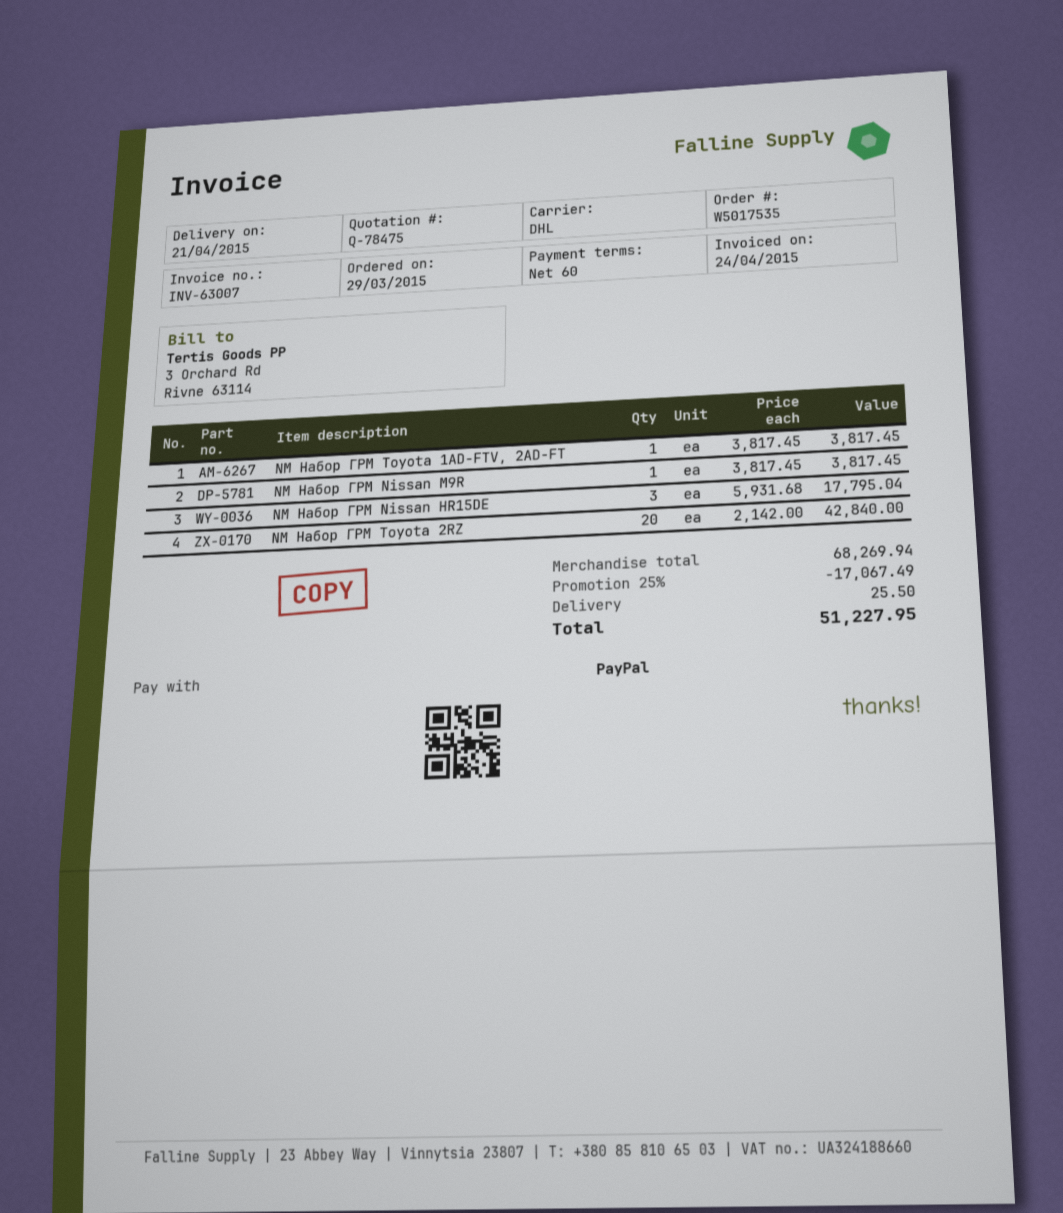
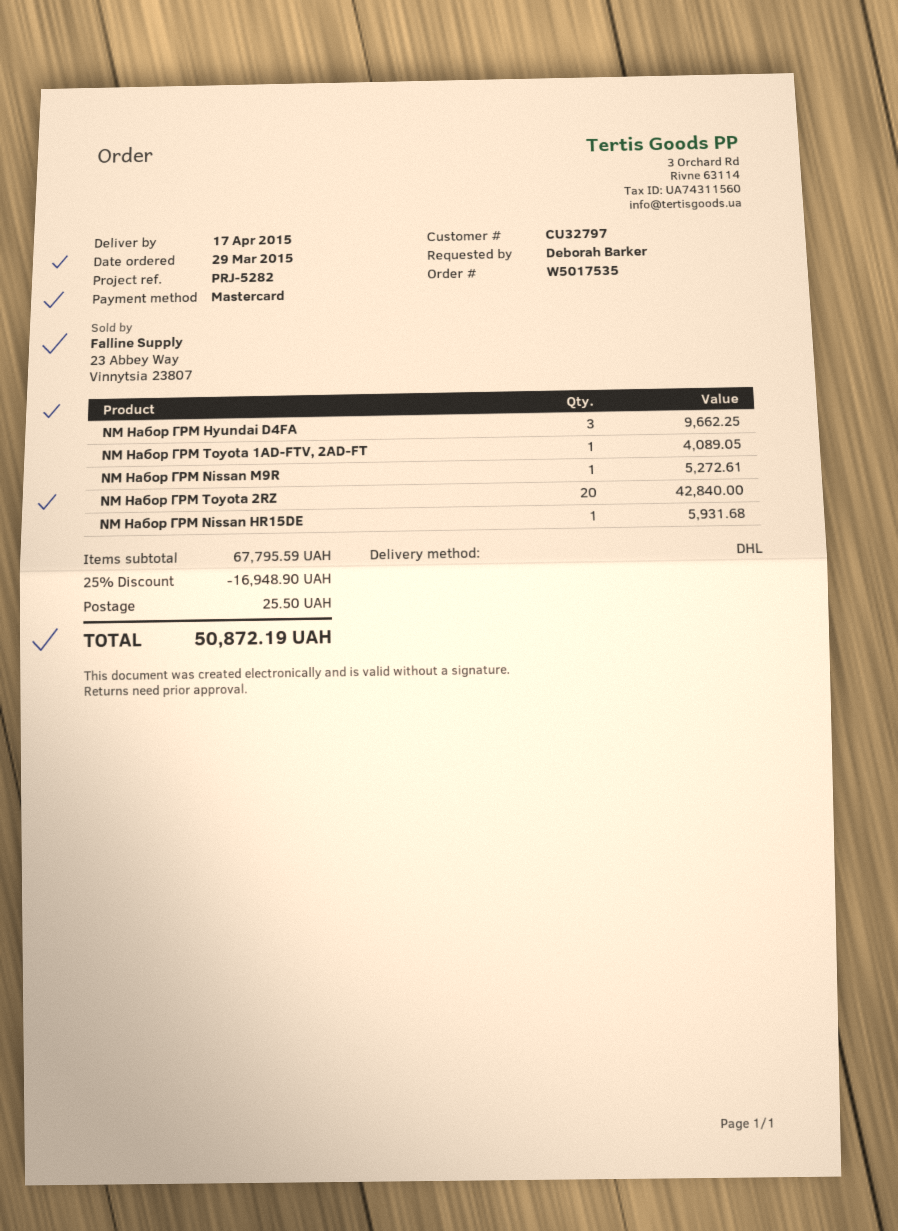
delivery date: 2015-04-21 -> 2015-04-17
payment method: PayPal -> Mastercard
NM Набор ГРМ Toyota 1AD-FTV, 2AD-FT: 1 for 3817.45 -> 1 for 4089.05
NM Набор ГРМ Nissan M9R: 1 for 3817.45 -> 1 for 5272.61
NM Набор ГРМ Nissan HR15DE: 3 for 17795.04 -> 1 for 5931.68
NM Набор ГРМ Hyundai D4FA: none -> 3 for 9662.25
subtotal: 68269.94 -> 67795.59
discount: 25% = 17067.49 -> 25% = 16948.90
total: 51227.95 -> 50872.19

